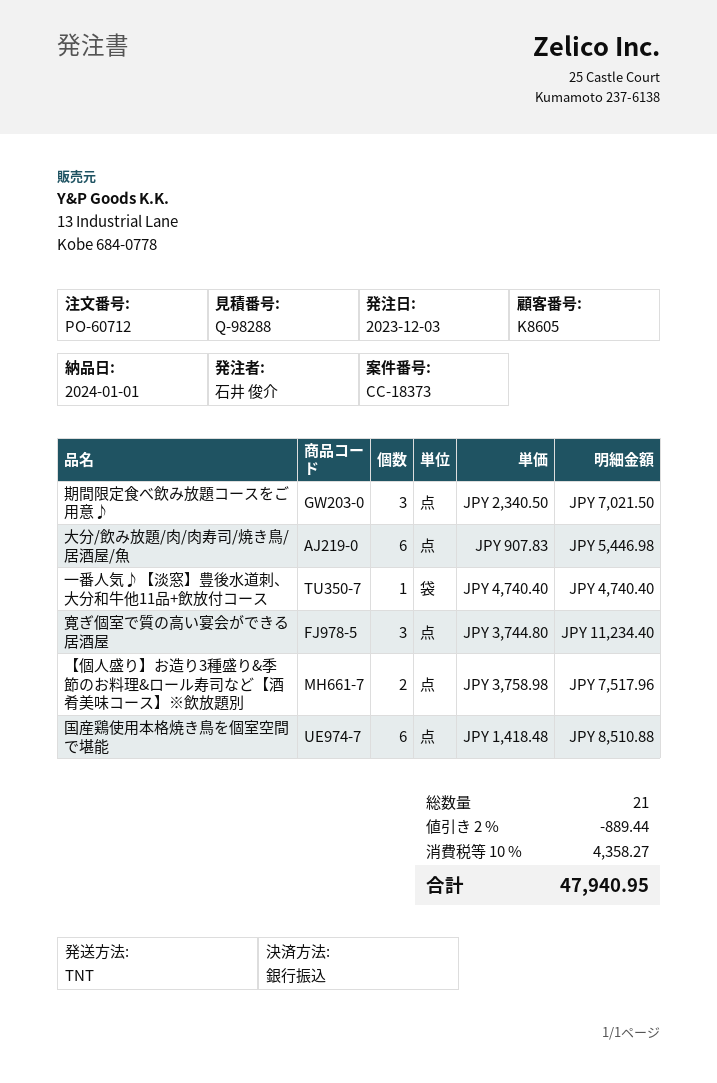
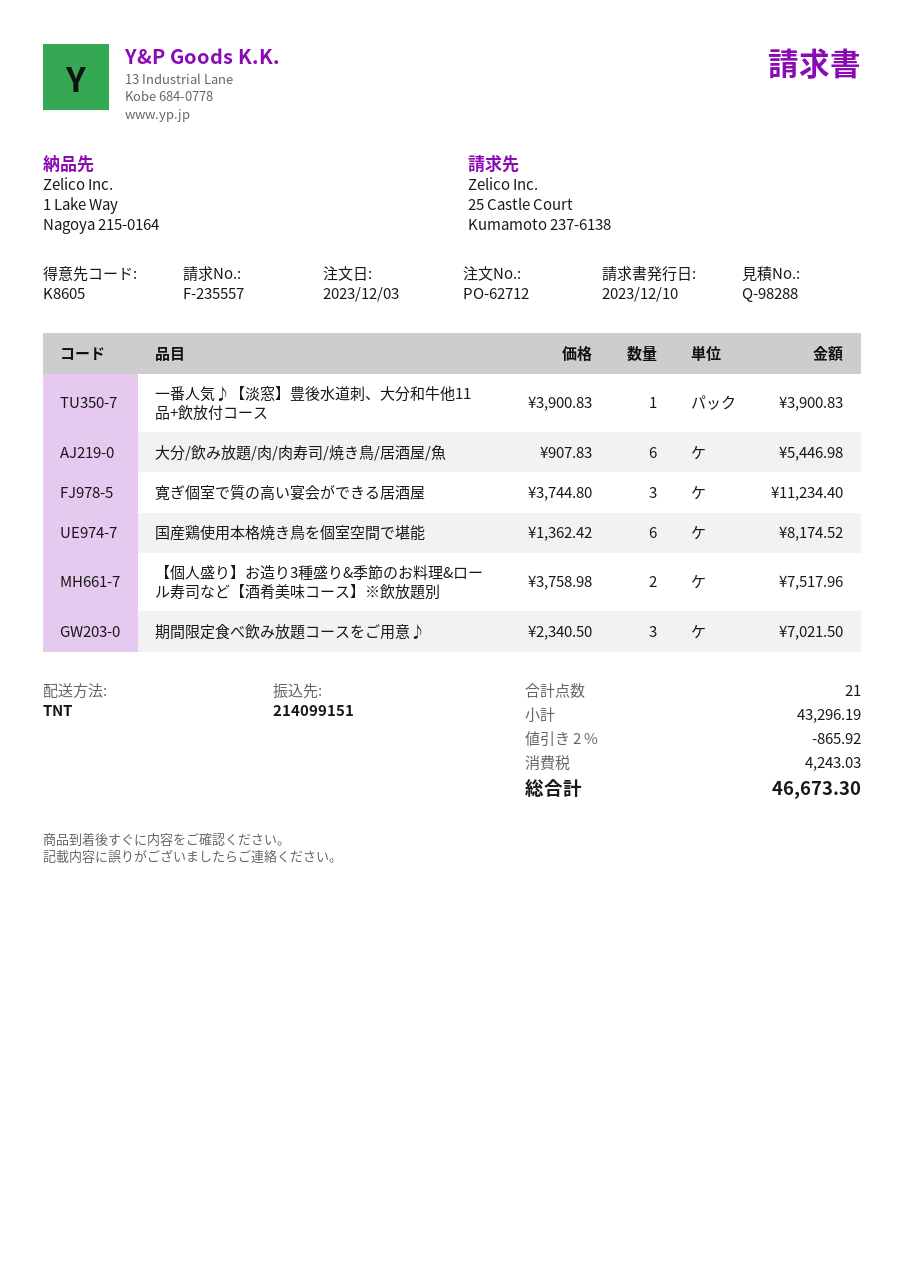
order number: PO-60712 -> PO-62712
一番人気♪【淡窓】豊後水道刺、大分和牛他11品+飲放付コース: 1 x 4740.40 = 4740.40 -> 1 x 3900.83 = 3900.83
国産鶏使用本格焼き鳥を個室空間で堪能: 6 x 1418.48 = 8510.88 -> 6 x 1362.42 = 8174.52
discount: 2% = 889.44 -> 2% = 865.92
tax: 4358.27 -> 4243.03
total: 47940.95 -> 46673.30

